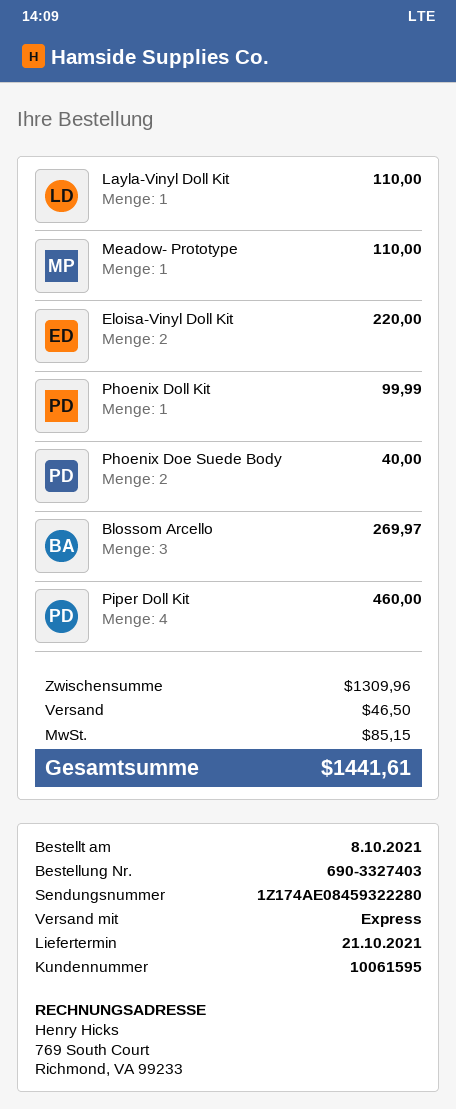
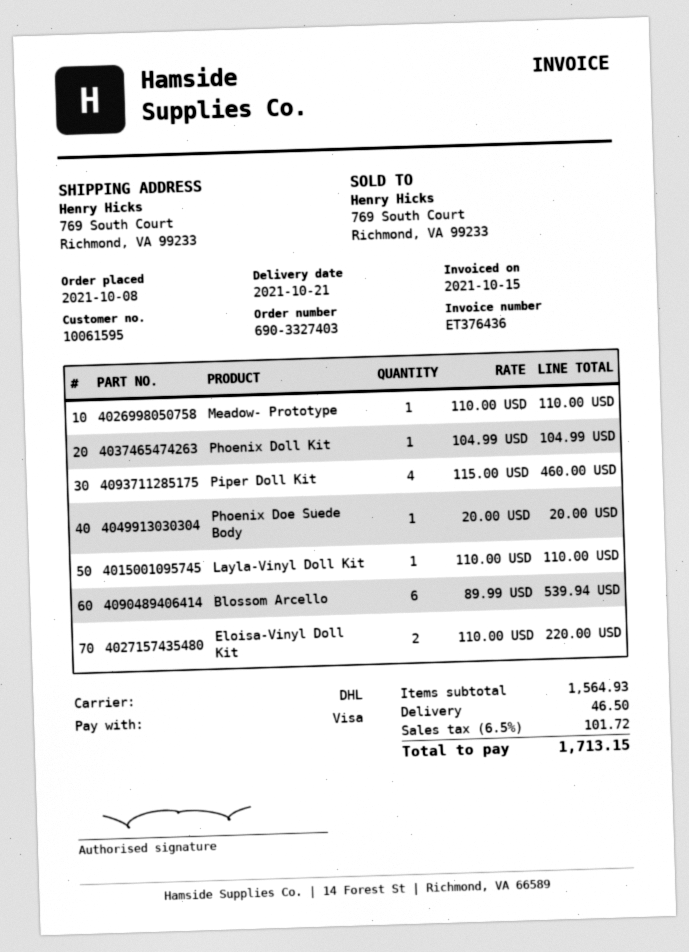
shipping method: express -> DHL
Phoenix Doll Kit: 1 for 99.99 -> 1 for 104.99
Phoenix Doe Suede Body: 2 for 40.00 -> 1 for 20.00
Blossom Arcello: 3 for 269.97 -> 6 for 539.94
subtotal: 1309.96 -> 1564.93
tax: 85.15 -> 101.72
total: 1441.61 -> 1713.15

